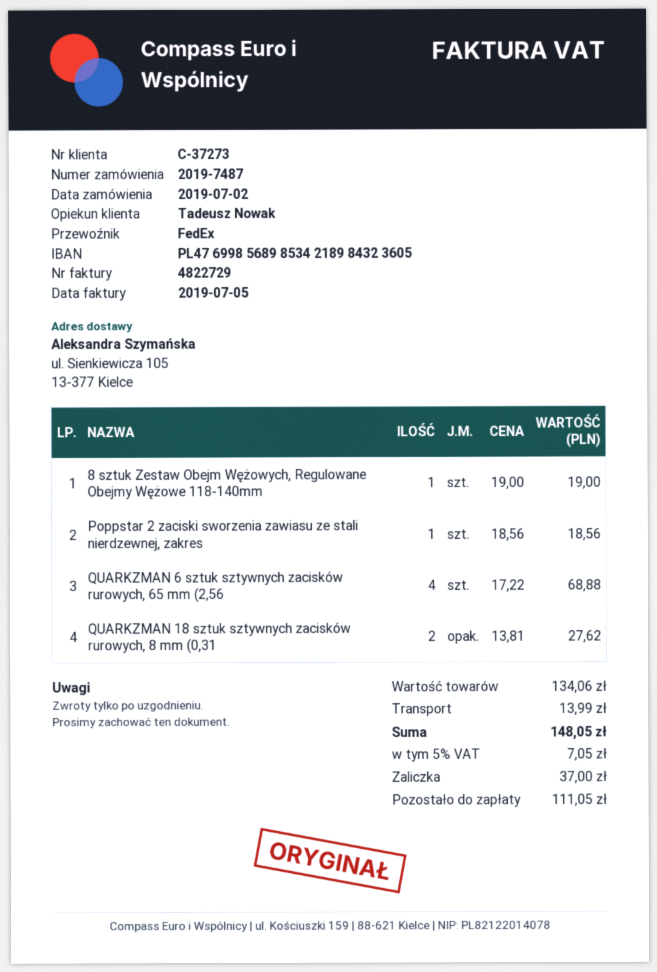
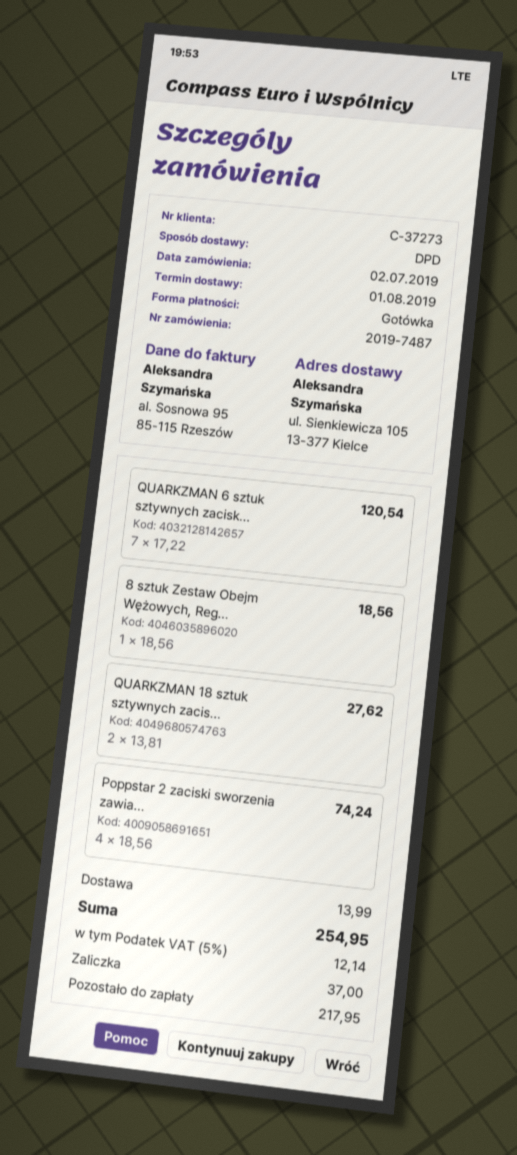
shipping method: FedEx -> DPD
8 sztuk Zestaw Obejm Wężowych, Regulowane Obejmy Wężowe 118-140mm: 1 x 19.00 = 19.00 -> 1 x 18.56 = 18.56
Poppstar 2 zaciski sworzenia zawiasu ze stali nierdzewnej, zakres: 1 x 18.56 = 18.56 -> 4 x 18.56 = 74.24
QUARKZMAN 6 sztuk sztywnych zacisków rurowych, 65 mm (2,56: 4 x 17.22 = 68.88 -> 7 x 17.22 = 120.54
tax: 5% = 7.05 -> 5% = 12.14
total: 148.05 -> 254.95
balance: 111.05 -> 217.95

